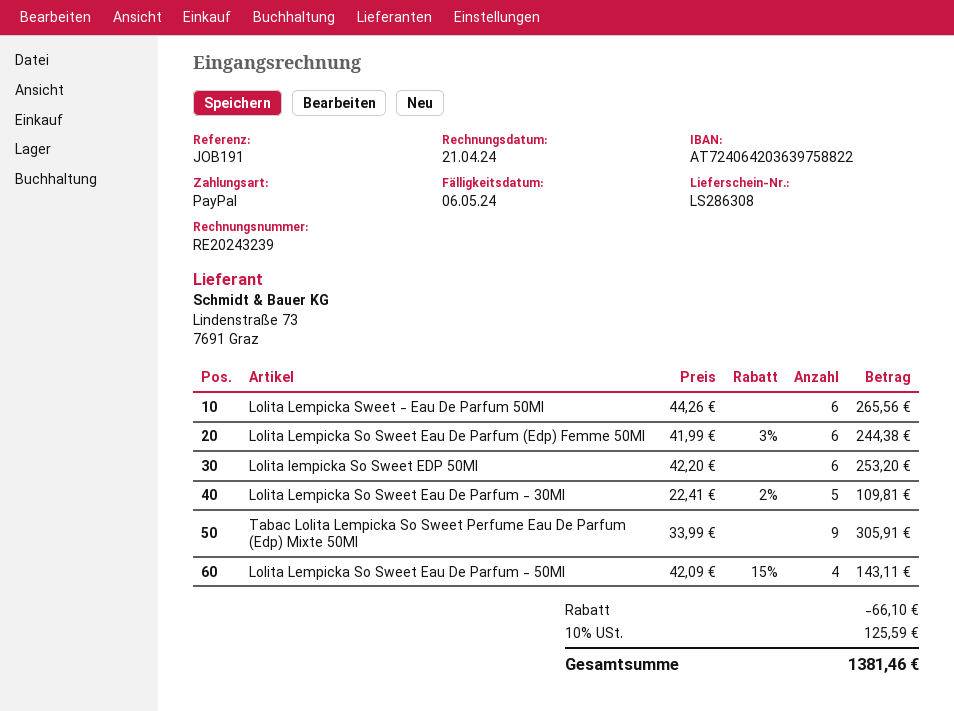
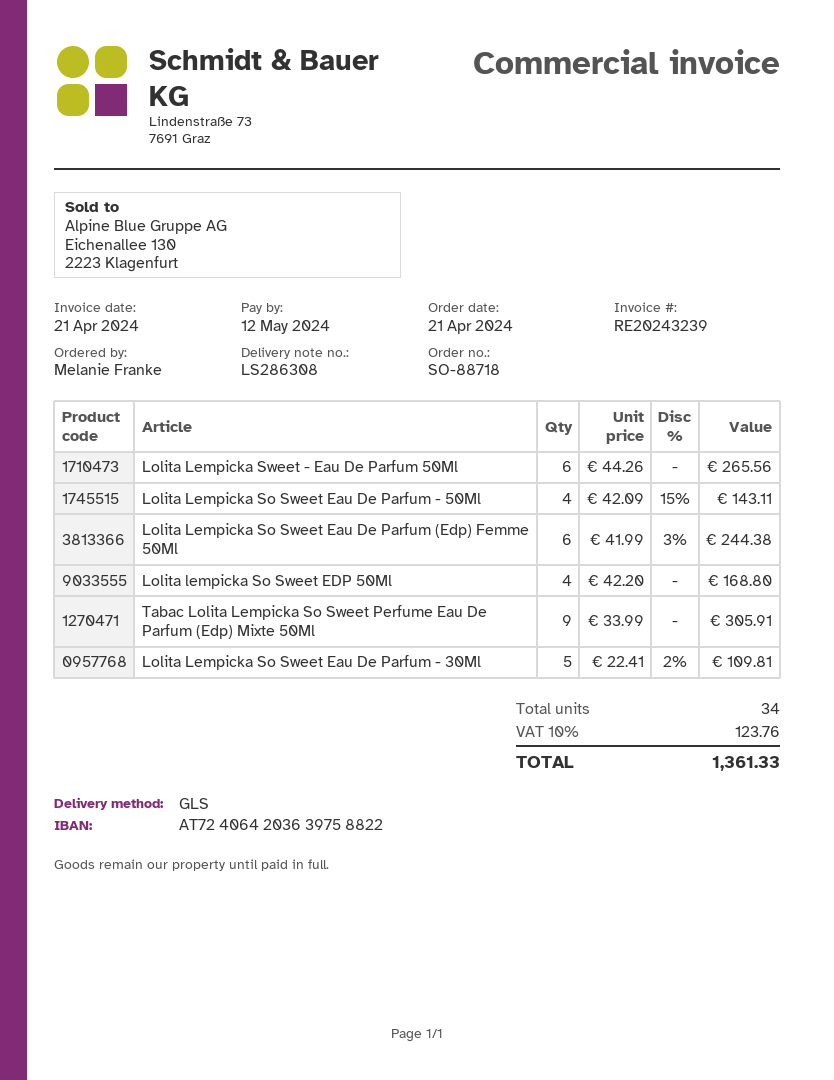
due date: 2024-05-06 -> 2024-05-12
Lolita lempicka So Sweet EDP 50Ml: 6 x 42.20 = 253.20 -> 4 x 42.20 = 168.80
discount: 66.10 -> none
tax: 10% = 125.59 -> 10% = 123.76
total: 1381.46 -> 1361.33

